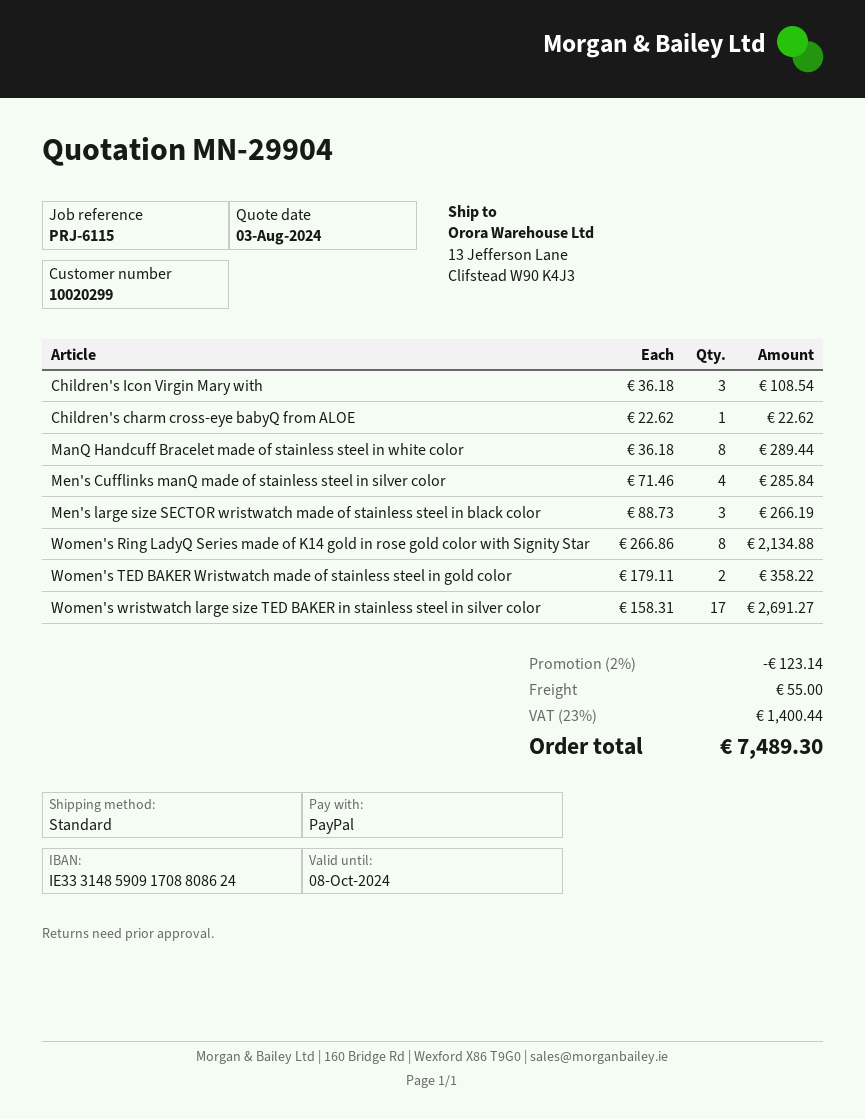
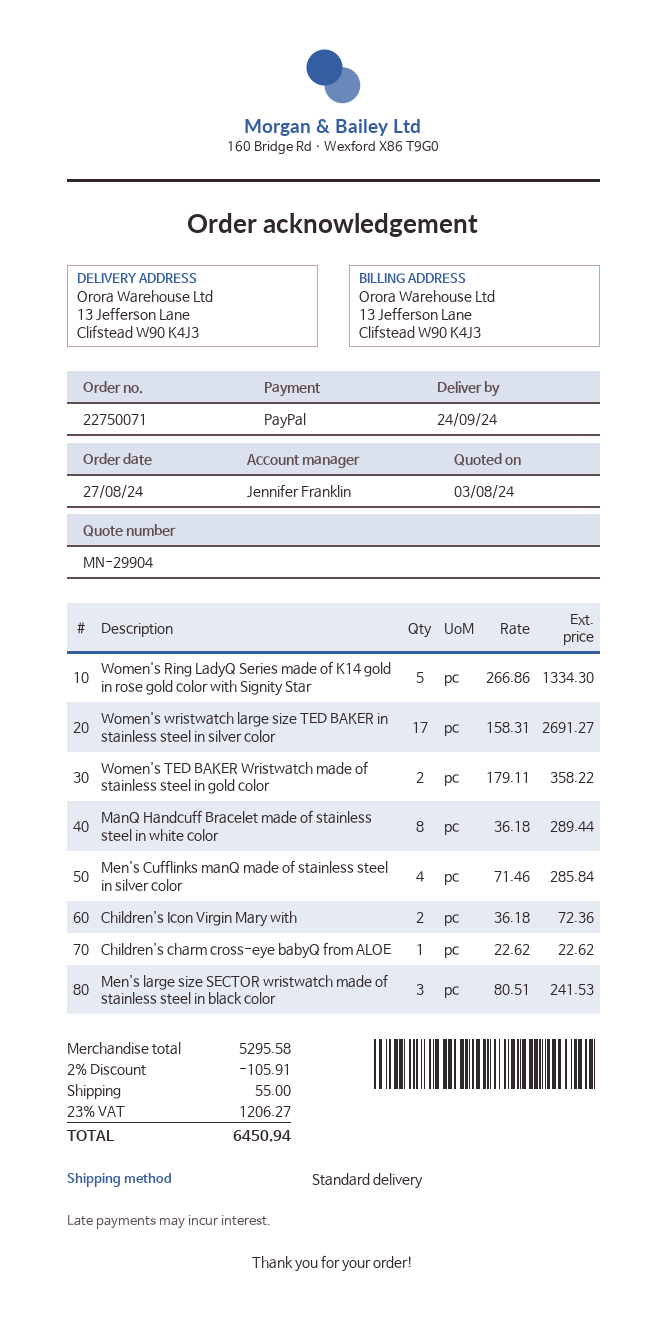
Children's Icon Virgin Mary with: 3 x 36.18 = 108.54 -> 2 x 36.18 = 72.36
Men's large size SECTOR wristwatch made of stainless steel in black color: 3 x 88.73 = 266.19 -> 3 x 80.51 = 241.53
Women's Ring LadyQ Series made of K14 gold in rose gold color with Signity Star: 8 x 266.86 = 2134.88 -> 5 x 266.86 = 1334.30
discount: 2% = 123.14 -> 2% = 105.91
tax: 23% = 1400.44 -> 23% = 1206.27
total: 7489.30 -> 6450.94

